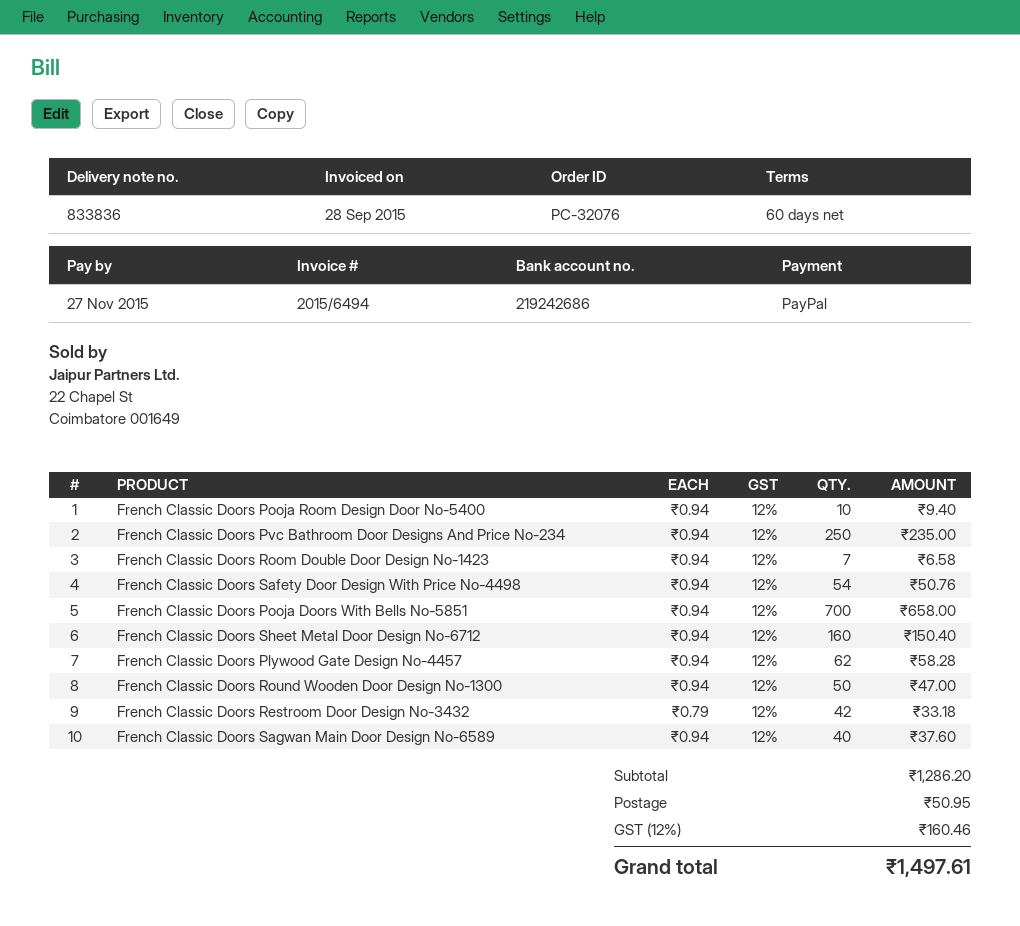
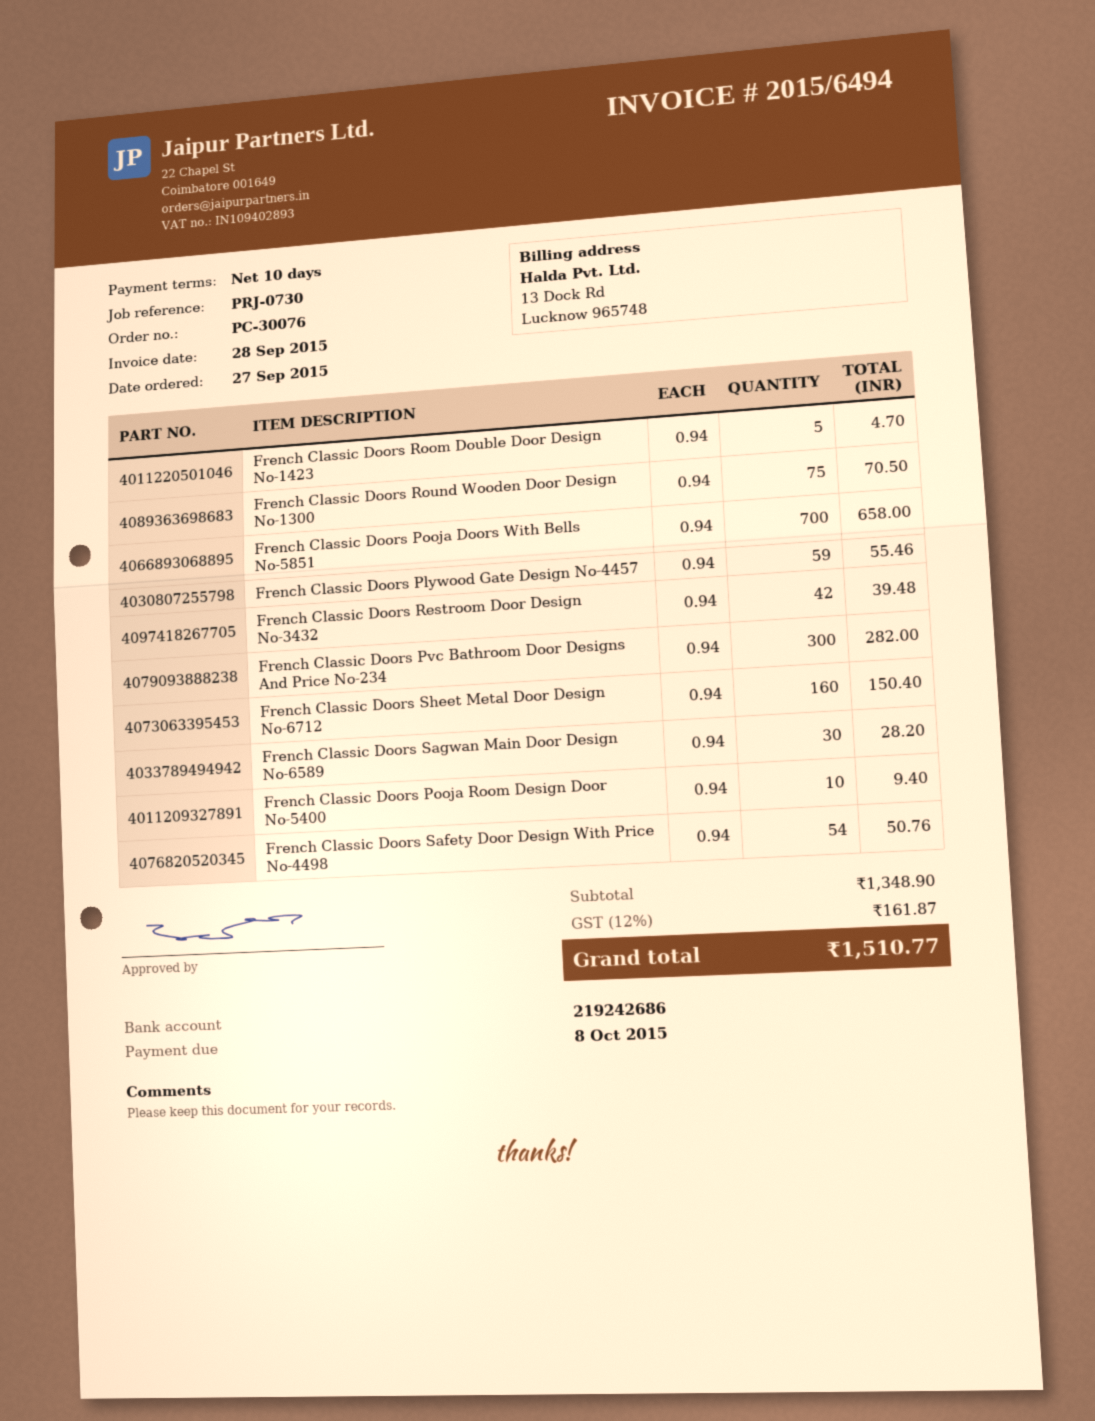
order number: PC-32076 -> PC-30076
payment terms: 60 days -> 10 days
due date: 2015-11-27 -> 2015-10-08
French Classic Doors Pvc Bathroom Door Designs And Price No-234: 250 x 0.94 = 235.00 -> 300 x 0.94 = 282.00
French Classic Doors Room Double Door Design No-1423: 7 x 0.94 = 6.58 -> 5 x 0.94 = 4.70
French Classic Doors Plywood Gate Design No-4457: 62 x 0.94 = 58.28 -> 59 x 0.94 = 55.46
French Classic Doors Round Wooden Door Design No-1300: 50 x 0.94 = 47.00 -> 75 x 0.94 = 70.50
French Classic Doors Restroom Door Design No-3432: 42 x 0.79 = 33.18 -> 42 x 0.94 = 39.48
French Classic Doors Sagwan Main Door Design No-6589: 40 x 0.94 = 37.60 -> 30 x 0.94 = 28.20
subtotal: 1286.20 -> 1348.90
shipping: 50.95 -> none
tax: 12% = 160.46 -> 12% = 161.87
total: 1497.61 -> 1510.77

